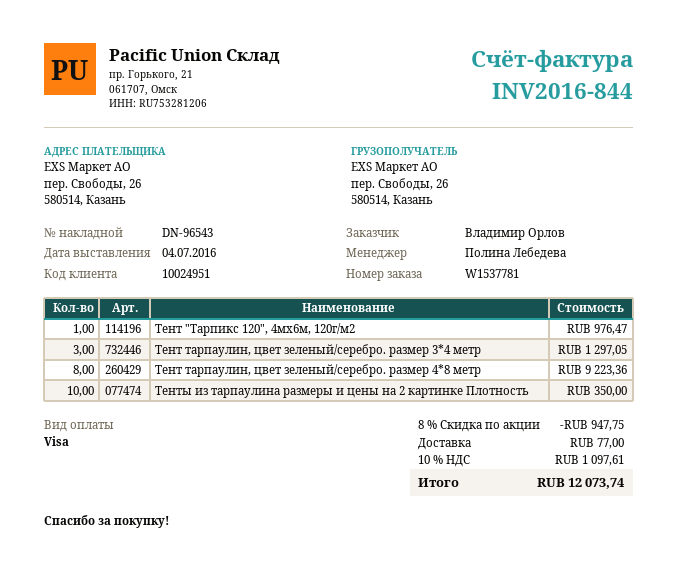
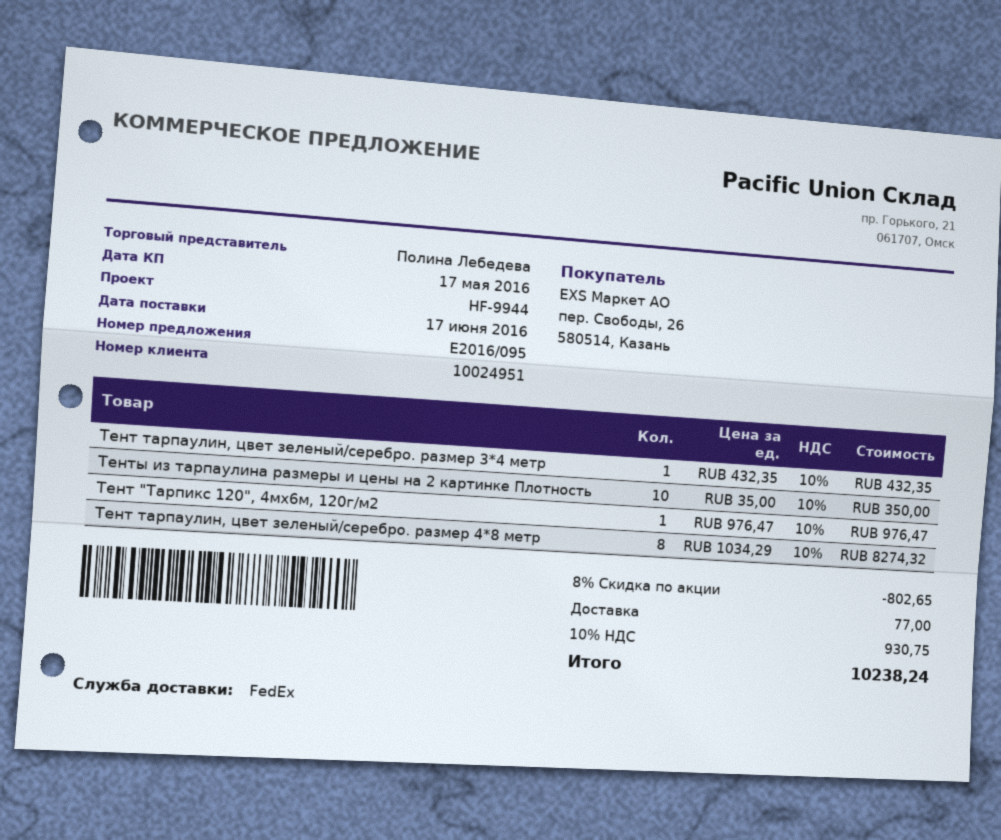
Тент тарпаулин, цвет зеленый/серебро. размер 3*4 метр: 3 for 1297.05 -> 1 for 432.35
Тент тарпаулин, цвет зеленый/серебро. размер 4*8 метр: 8 for 9223.36 -> 8 for 8274.32
discount: 8% = 947.75 -> 8% = 802.65
tax: 10% = 1097.61 -> 10% = 930.75
total: 12073.74 -> 10238.24

